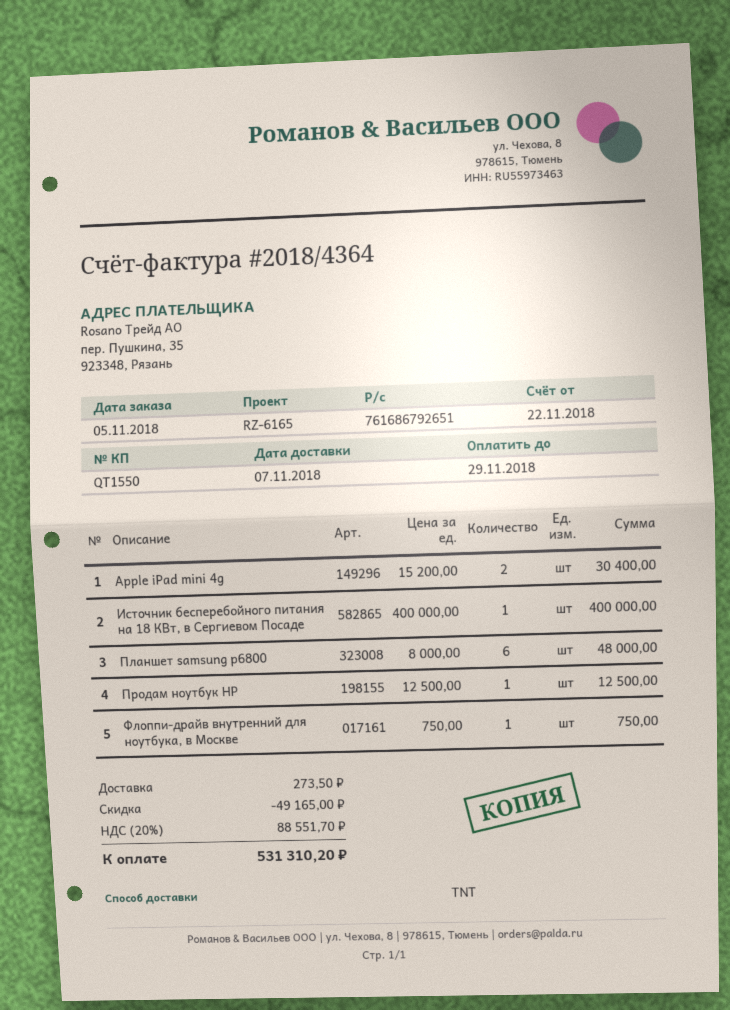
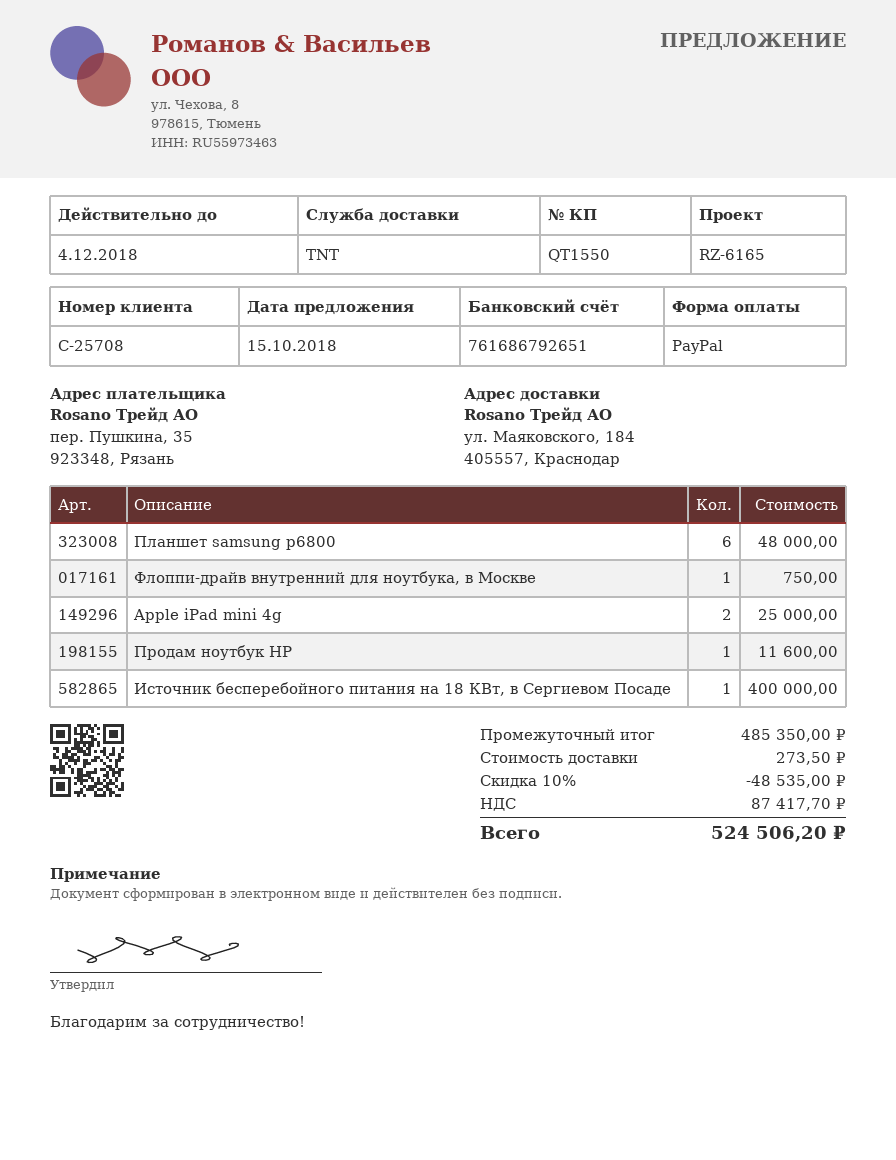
Apple iPad mini 4g: 2 for 30400.00 -> 2 for 25000.00
Продам ноутбук HP: 1 for 12500.00 -> 1 for 11600.00
discount: 49165.00 -> 48535.00
tax: 88551.70 -> 87417.70
total: 531310.20 -> 524506.20

